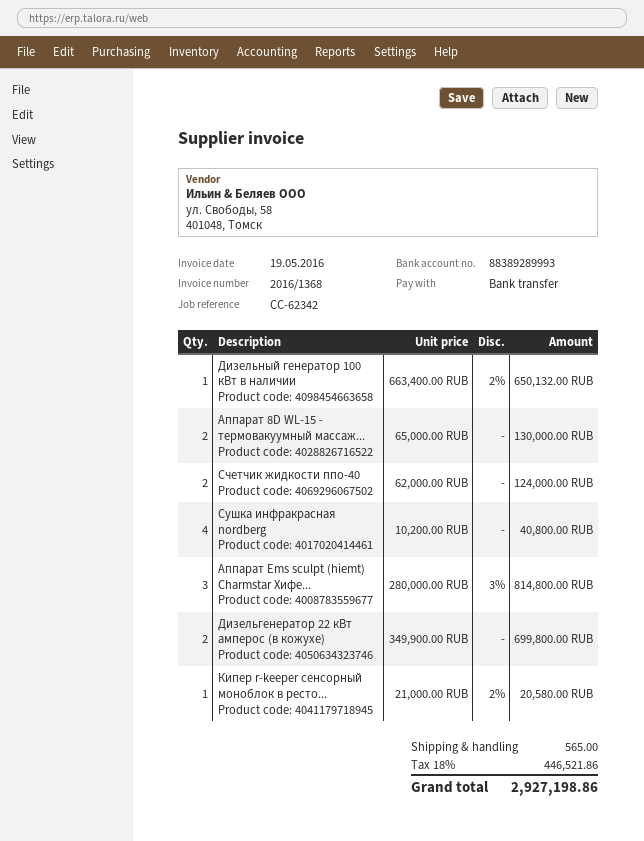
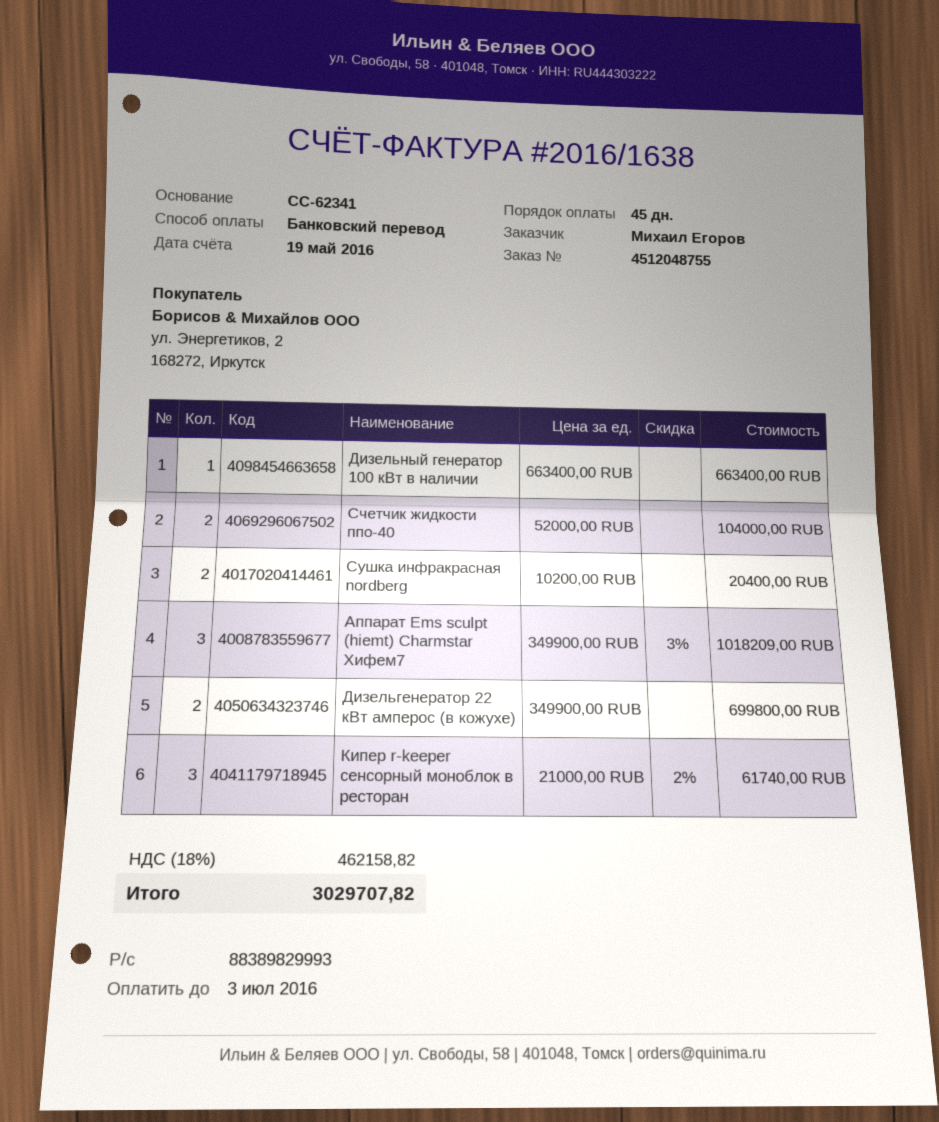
invoice number: 2016/1368 -> 2016/1638
reference: CC-62342 -> CC-62341
bank account: 88389289993 -> 88389829993
Дизельный генератор 100 кВт в наличии: 1 x 663400.00 - 2% = 650132.00 -> 1 x 663400.00 = 663400.00
Аппарат 8D WL-15 - термовакуумный массаж...: 2 x 65000.00 = 130000.00 -> none
Счетчик жидкости ппо-40: 2 x 62000.00 = 124000.00 -> 2 x 52000.00 = 104000.00
Сушка инфракрасная nordberg: 4 x 10200.00 = 40800.00 -> 2 x 10200.00 = 20400.00
Аппарат Ems sculpt (hiemt) Charmstar Хифе...: 3 x 280000.00 - 3% = 814800.00 -> 3 x 349900.00 - 3% = 1018209.00
Кипер r-keeper сенсорный моноблок в ресто...: 1 x 21000.00 - 2% = 20580.00 -> 3 x 21000.00 - 2% = 61740.00
shipping: 565.00 -> none
tax: 18% = 446521.86 -> 18% = 462158.82
total: 2927198.86 -> 3029707.82

